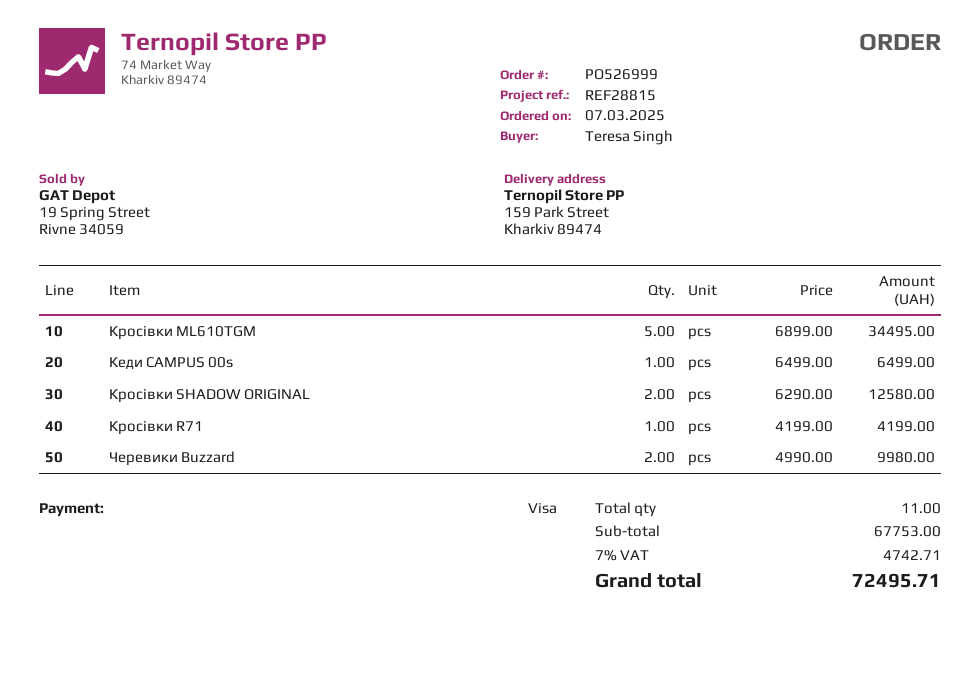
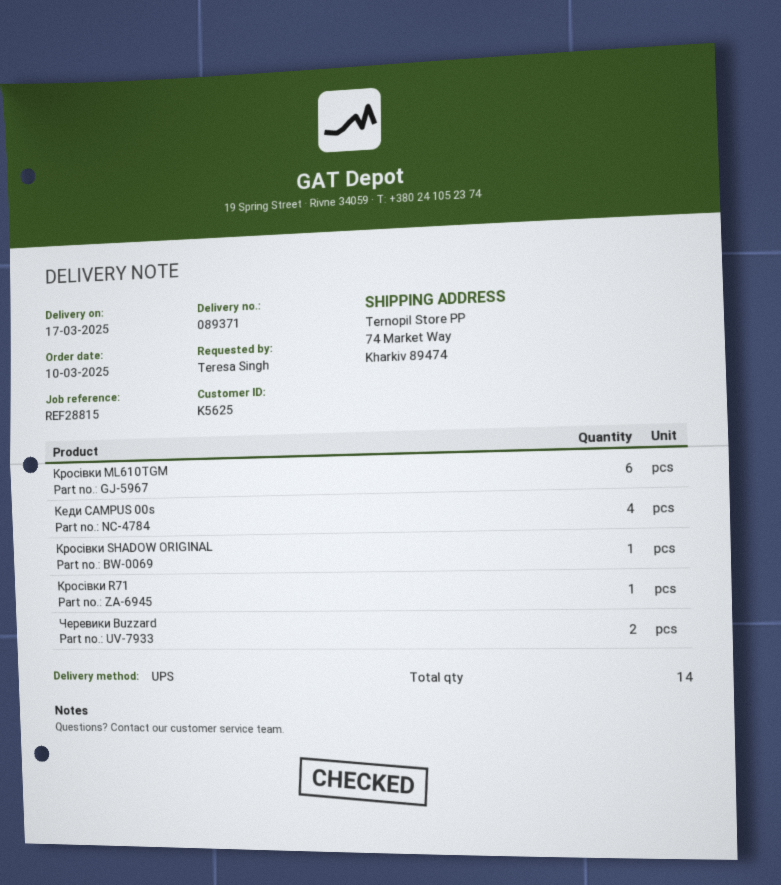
order date: 2025-03-07 -> 2025-03-10
ship to: 159 Park Street, Kharkiv 89474 -> 74 Market Way, Kharkiv 89474
Кросівки ML610TGM: 5 -> 6
Кеди CAMPUS 00s: 1 -> 4
Кросівки SHADOW ORIGINAL: 2 -> 1
total quantity: 11 -> 14

